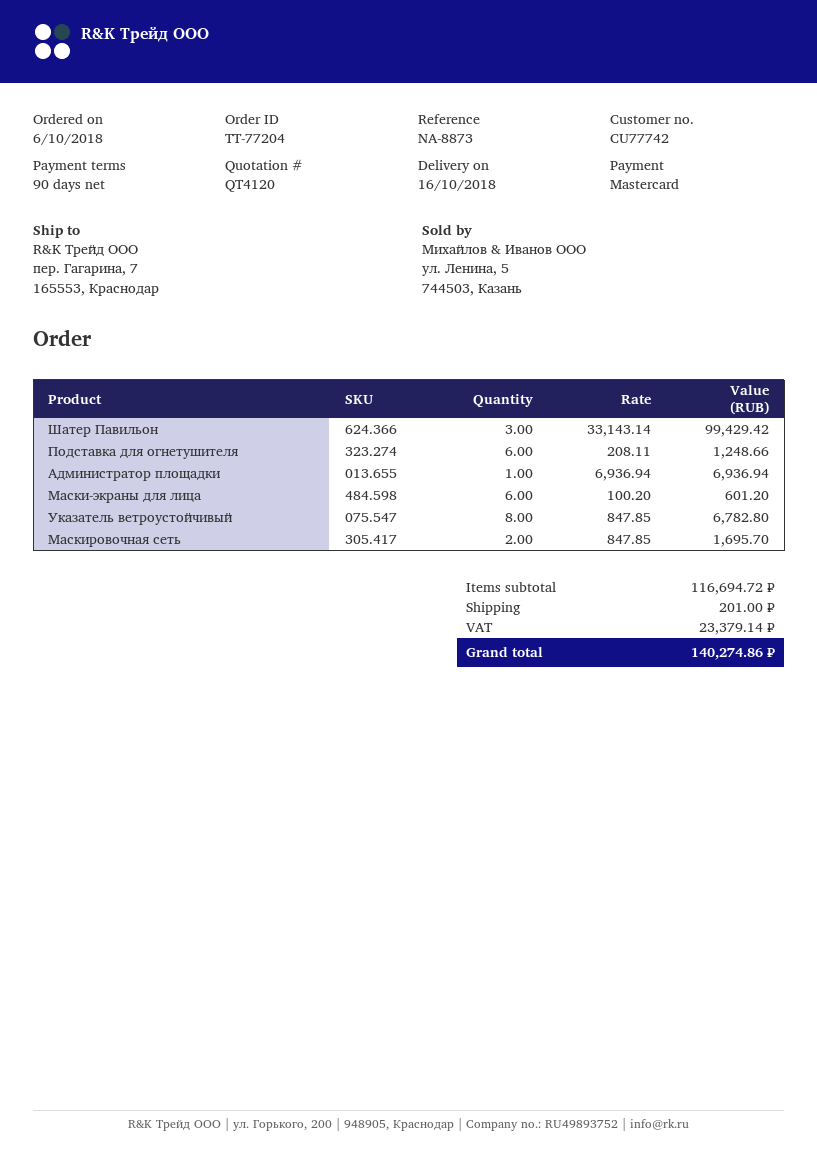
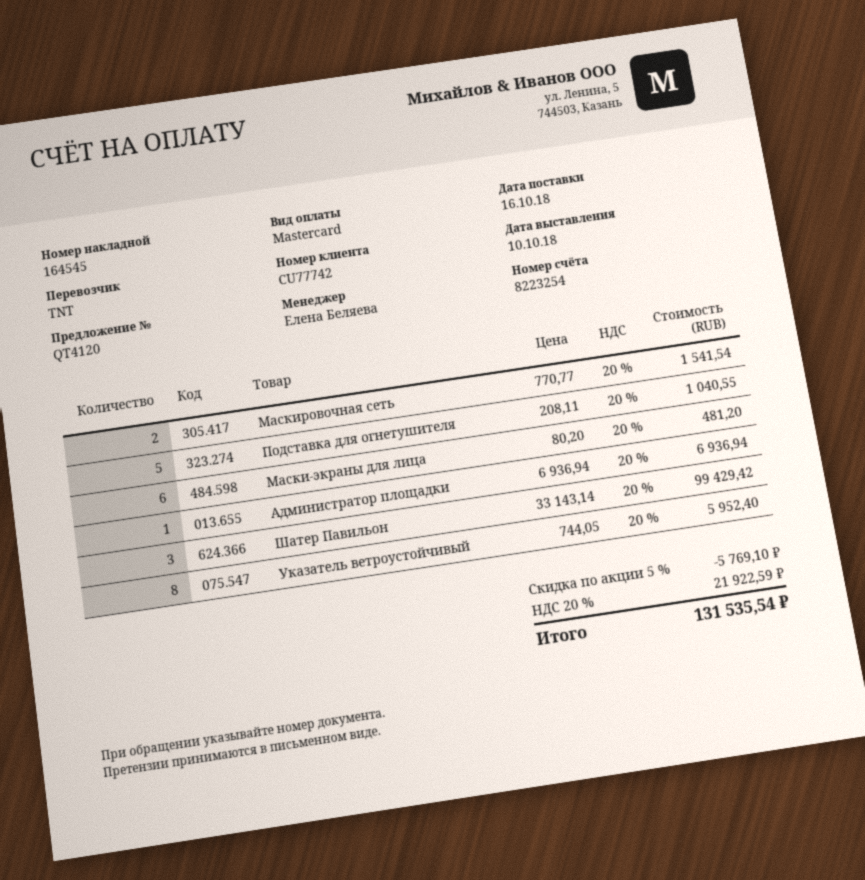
Подставка для огнетушителя: 6 x 208.11 = 1248.66 -> 5 x 208.11 = 1040.55
Маски-экраны для лица: 6 x 100.20 = 601.20 -> 6 x 80.20 = 481.20
Указатель ветроустойчивый: 8 x 847.85 = 6782.80 -> 8 x 744.05 = 5952.40
Маскировочная сеть: 2 x 847.85 = 1695.70 -> 2 x 770.77 = 1541.54
discount: none -> 5% = 5769.10
shipping: 201.00 -> none
tax: 23379.14 -> 21922.59
total: 140274.86 -> 131535.54

